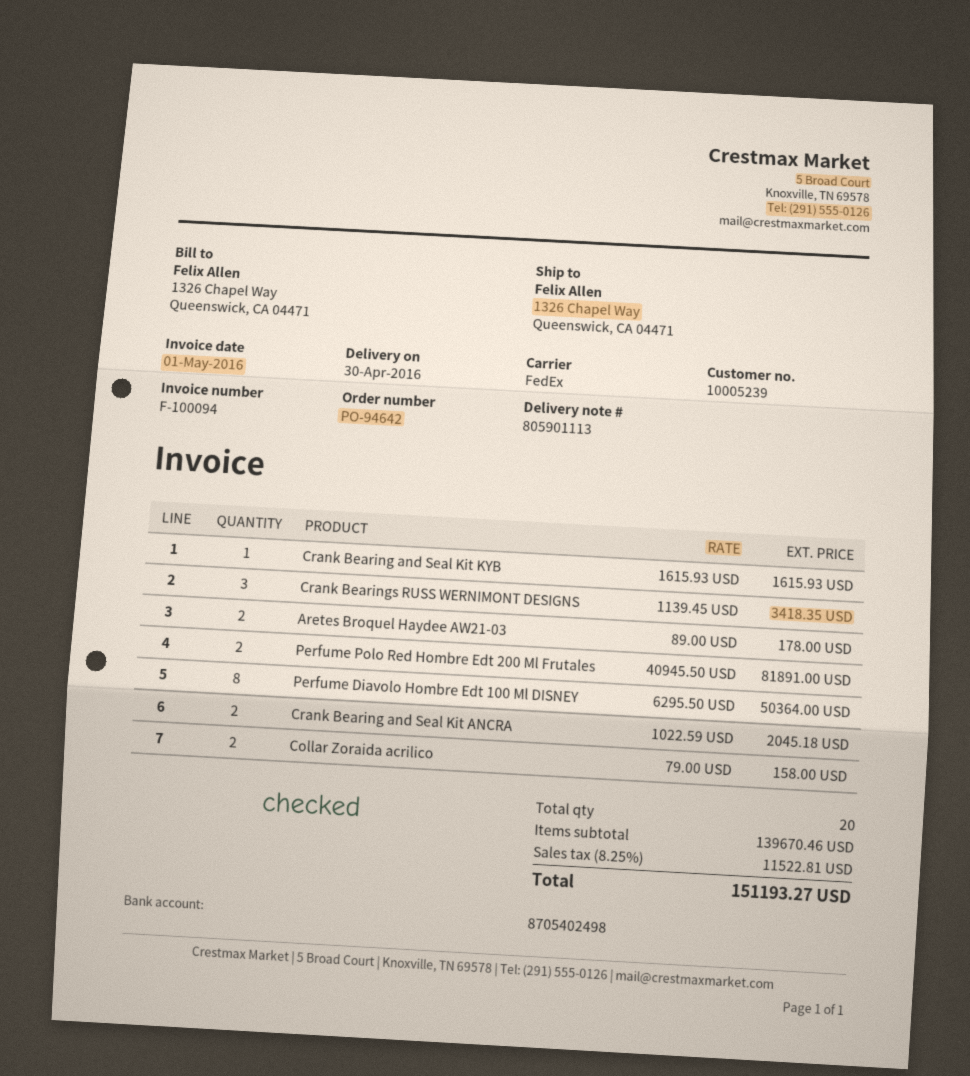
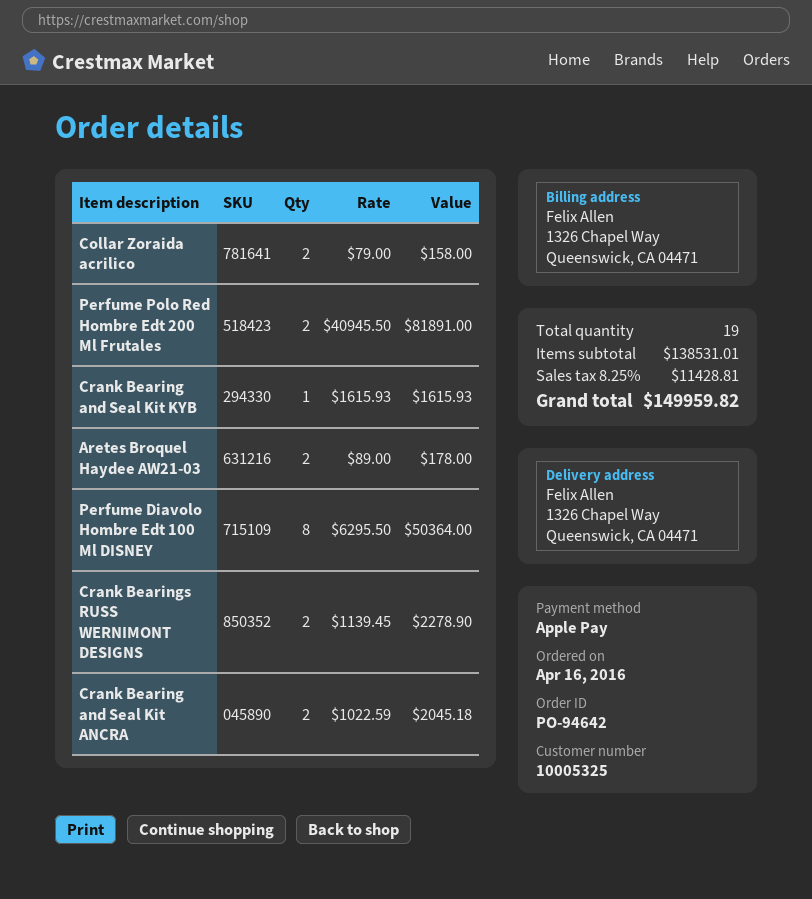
customer number: 10005239 -> 10005325
Crank Bearings RUSS WERNIMONT DESIGNS: 3 x 1139.45 = 3418.35 -> 2 x 1139.45 = 2278.90
total quantity: 20 -> 19
subtotal: 139670.46 -> 138531.01
tax: 8.25% = 11522.81 -> 8.25% = 11428.81
total: 151193.27 -> 149959.82

